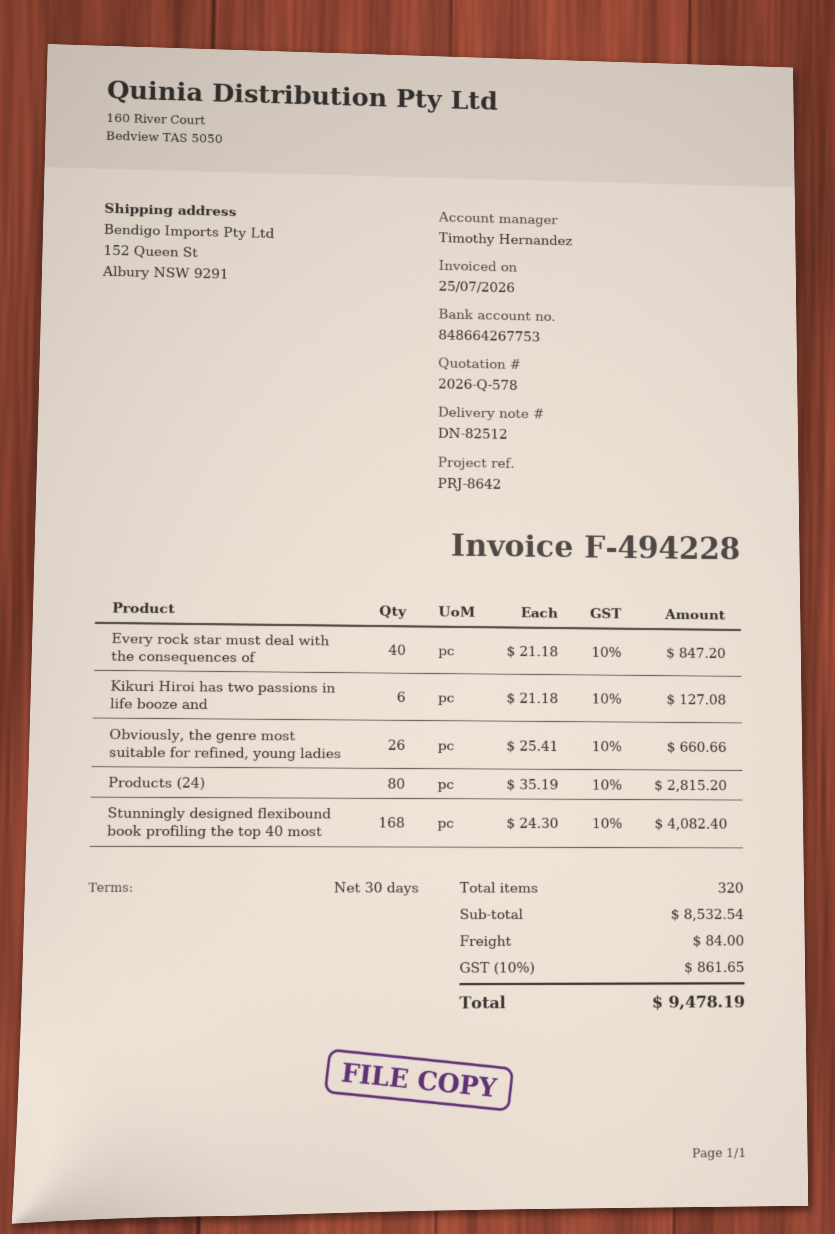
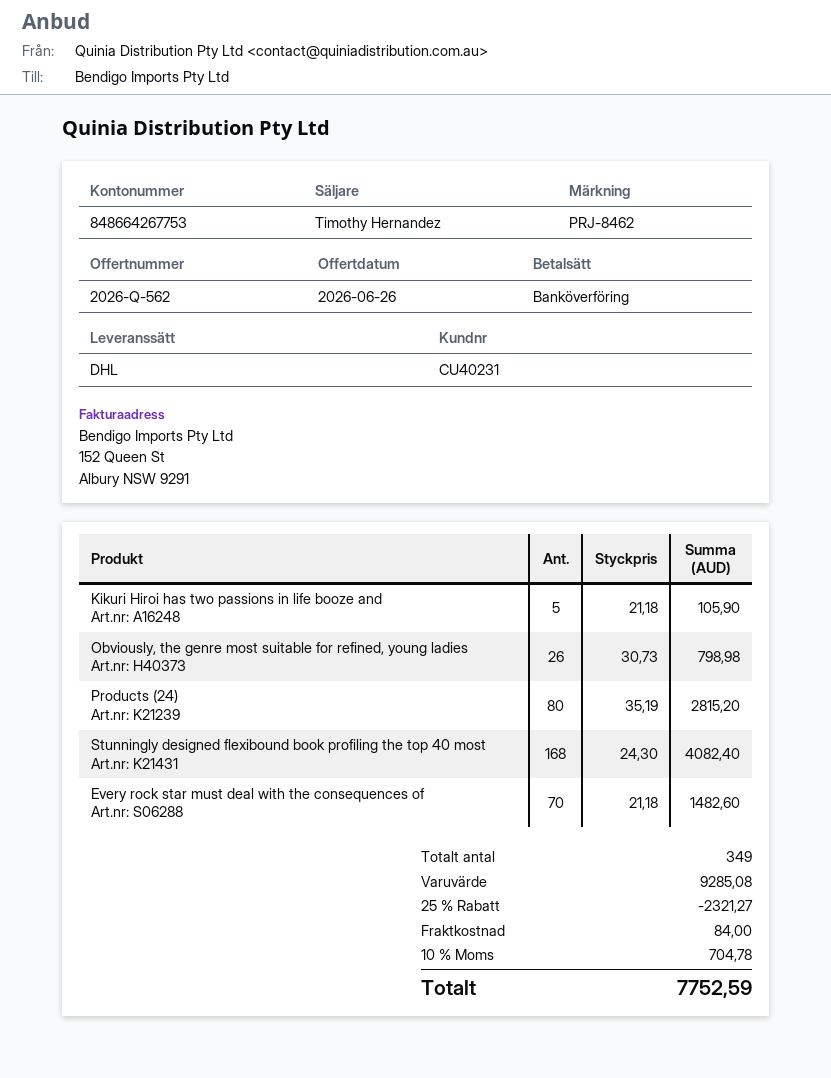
quote number: 2026-Q-578 -> 2026-Q-562
reference: PRJ-8642 -> PRJ-8462
Every rock star must deal with the consequences of: 40 x 21.18 = 847.20 -> 70 x 21.18 = 1482.60
Kikuri Hiroi has two passions in life booze and: 6 x 21.18 = 127.08 -> 5 x 21.18 = 105.90
Obviously, the genre most suitable for refined, young ladies: 26 x 25.41 = 660.66 -> 26 x 30.73 = 798.98
total quantity: 320 -> 349
subtotal: 8532.54 -> 9285.08
discount: none -> 25% = 2321.27
tax: 10% = 861.65 -> 10% = 704.78
total: 9478.19 -> 7752.59

